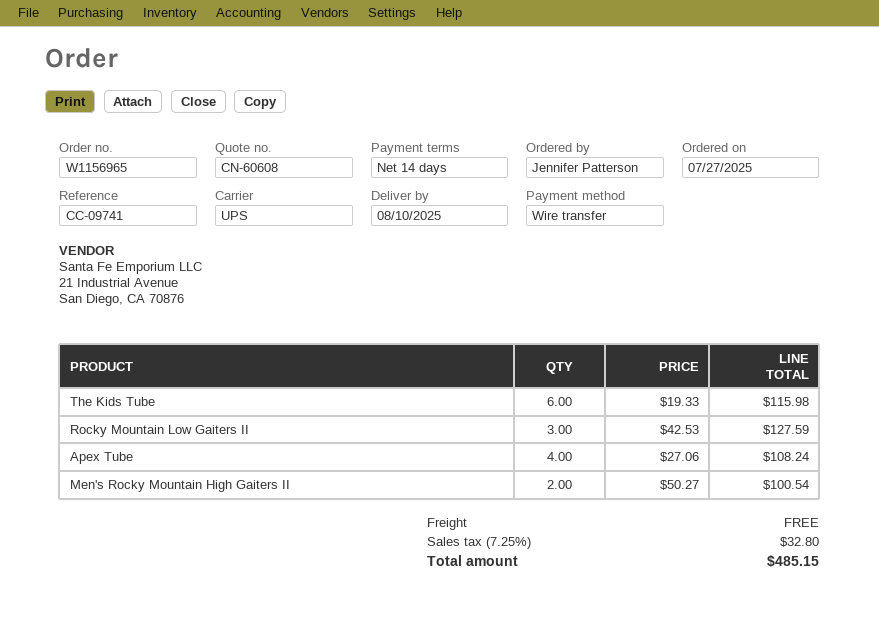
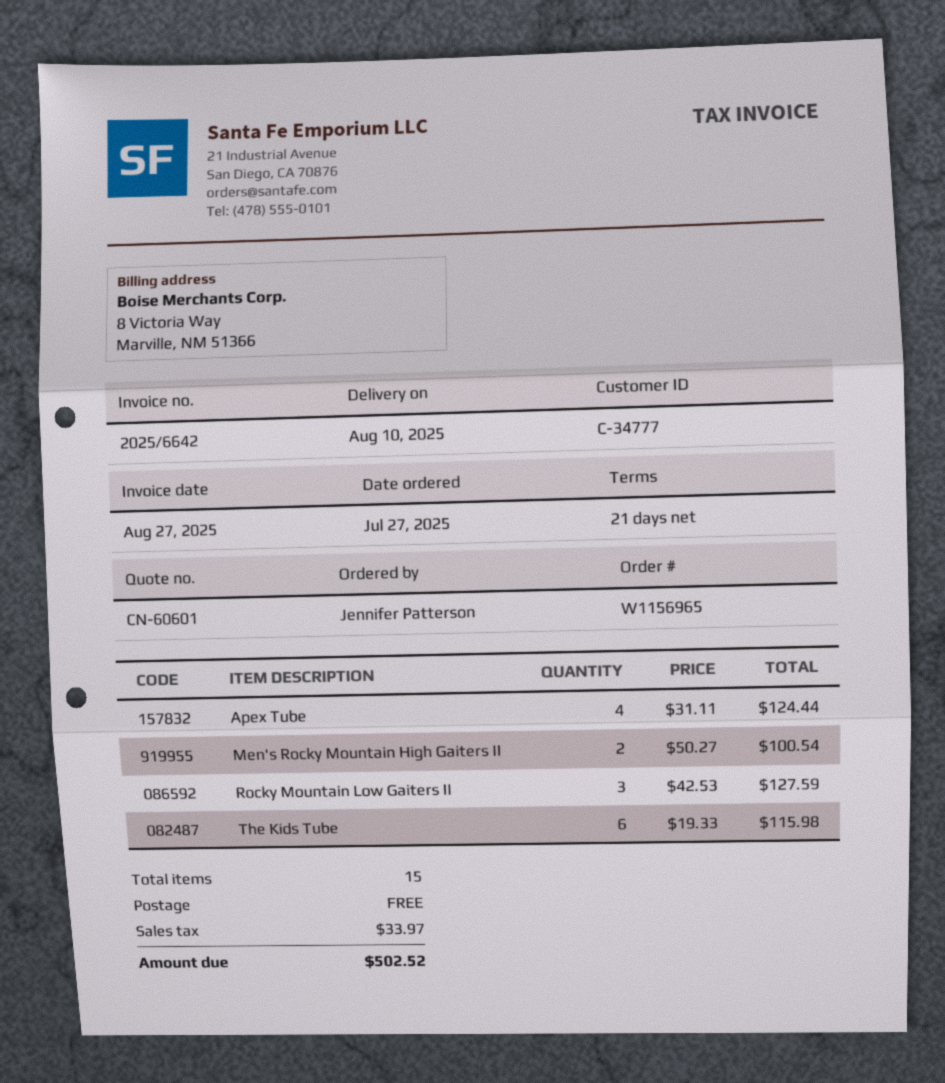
quote number: CN-60608 -> CN-60601
payment terms: 14 days -> 21 days
Apex Tube: 4 x 27.06 = 108.24 -> 4 x 31.11 = 124.44
tax: 32.80 -> 33.97
total: 485.15 -> 502.52

